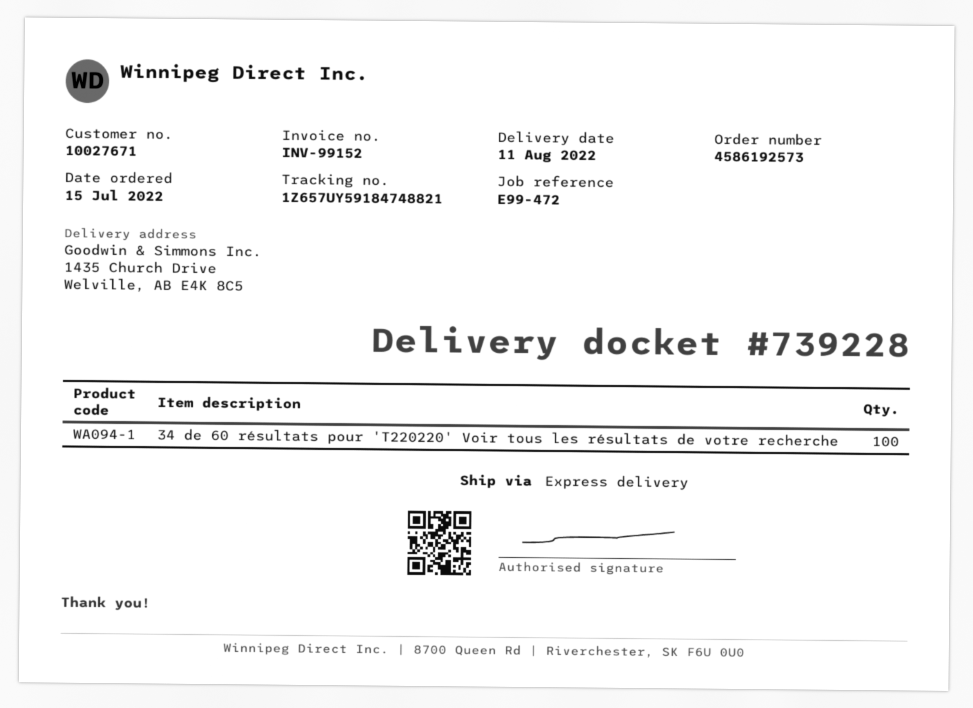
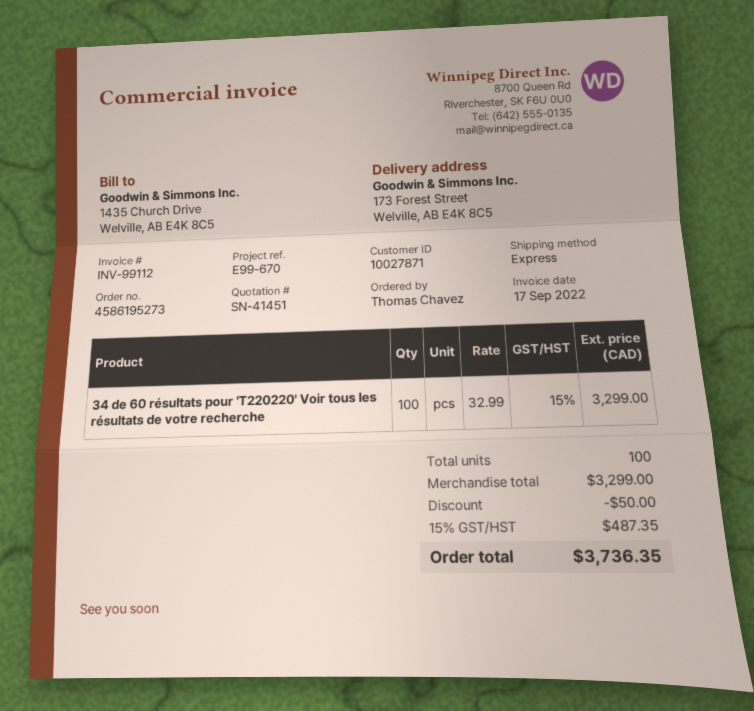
order number: 4586192573 -> 4586195273
invoice number: INV-99152 -> INV-99112
customer number: 10027671 -> 10027871
reference: E99-472 -> E99-670
ship to: 1435 Church Drive, Welville, AB E4K 8C5 -> 173 Forest Street, Welville, AB E4K 8C5

